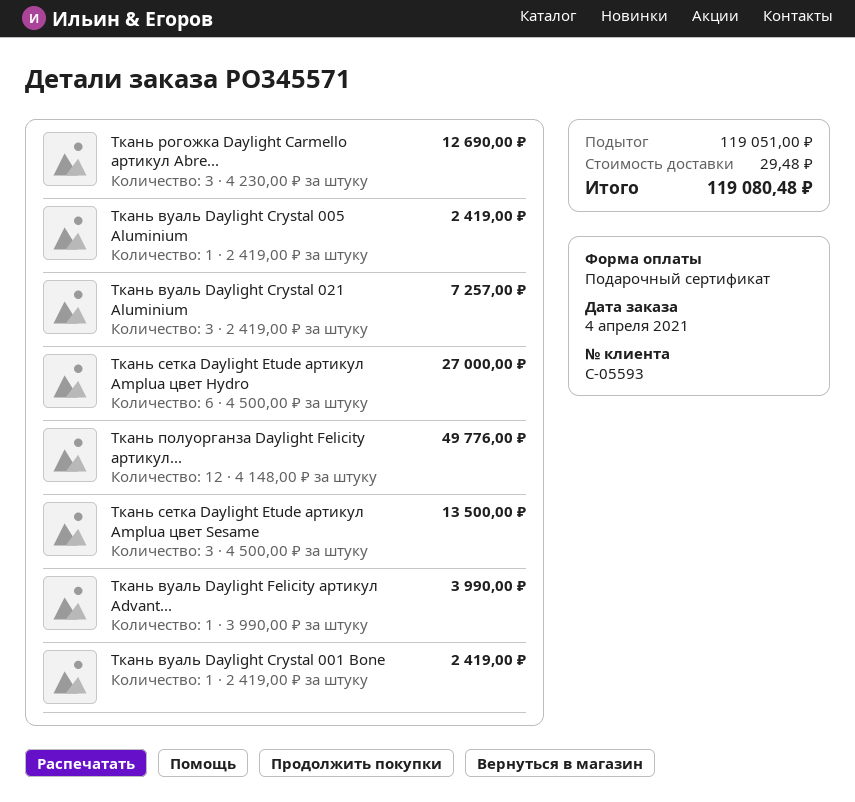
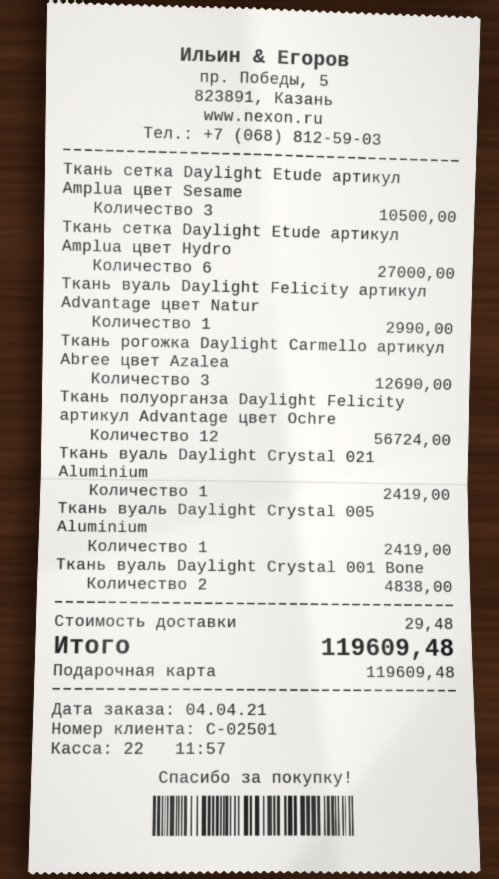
customer number: C-05593 -> C-02501
Ткань вуаль Daylight Crystal 021 Aluminium: 3 for 7257.00 -> 1 for 2419.00
Ткань полуорганза Daylight Felicity артикул...: 12 for 49776.00 -> 12 for 56724.00
Ткань сетка Daylight Etude артикул Amplua цвет Sesame: 3 for 13500.00 -> 3 for 10500.00
Ткань вуаль Daylight Felicity артикул Advant...: 1 for 3990.00 -> 1 for 2990.00
Ткань вуаль Daylight Crystal 001 Bone: 1 for 2419.00 -> 2 for 4838.00
total: 119080.48 -> 119609.48

